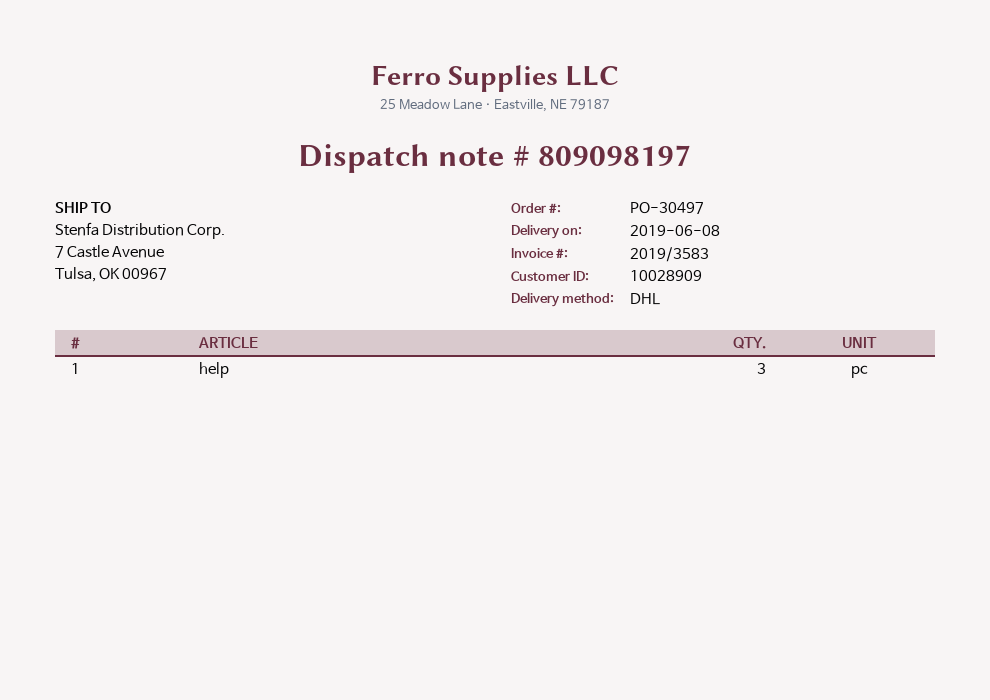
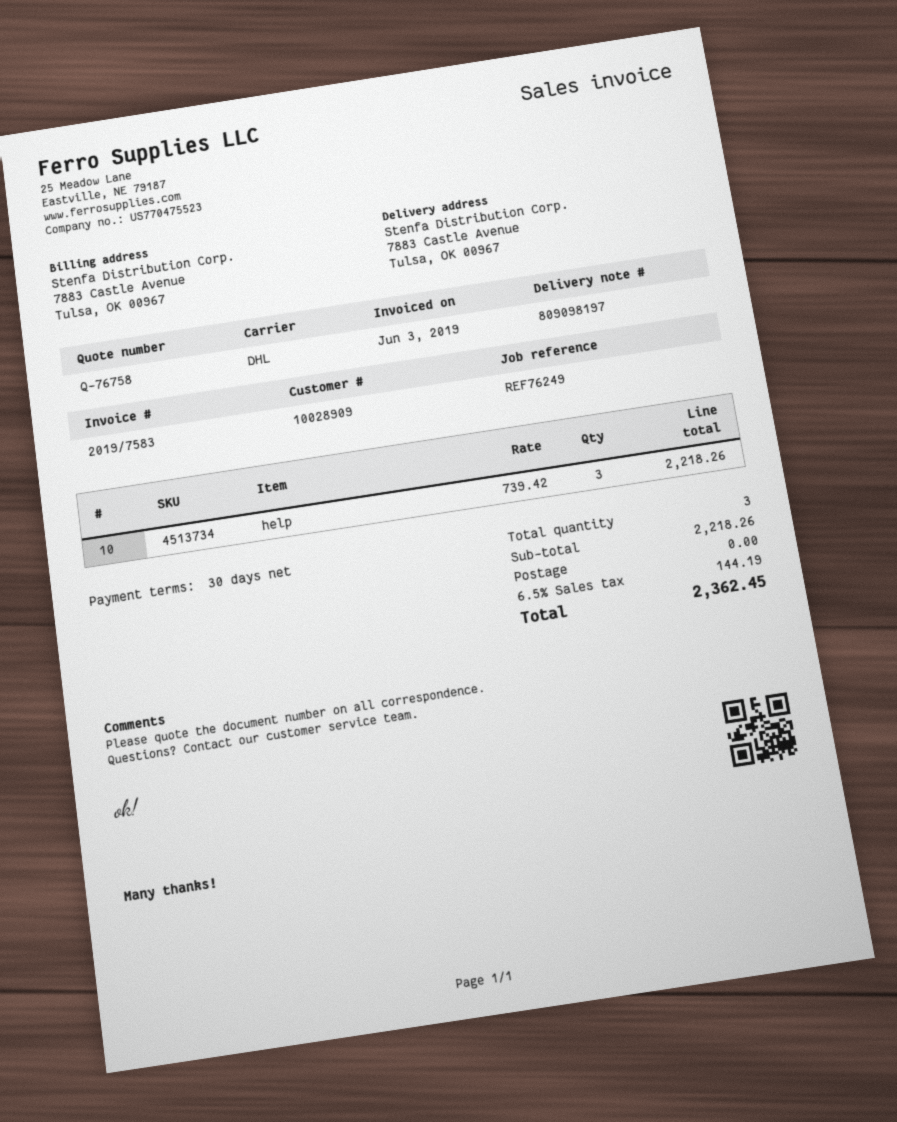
invoice number: 2019/3583 -> 2019/7583
ship to: 7 Castle Avenue, Tulsa, OK 00967 -> 7883 Castle Avenue, Tulsa, OK 00967

